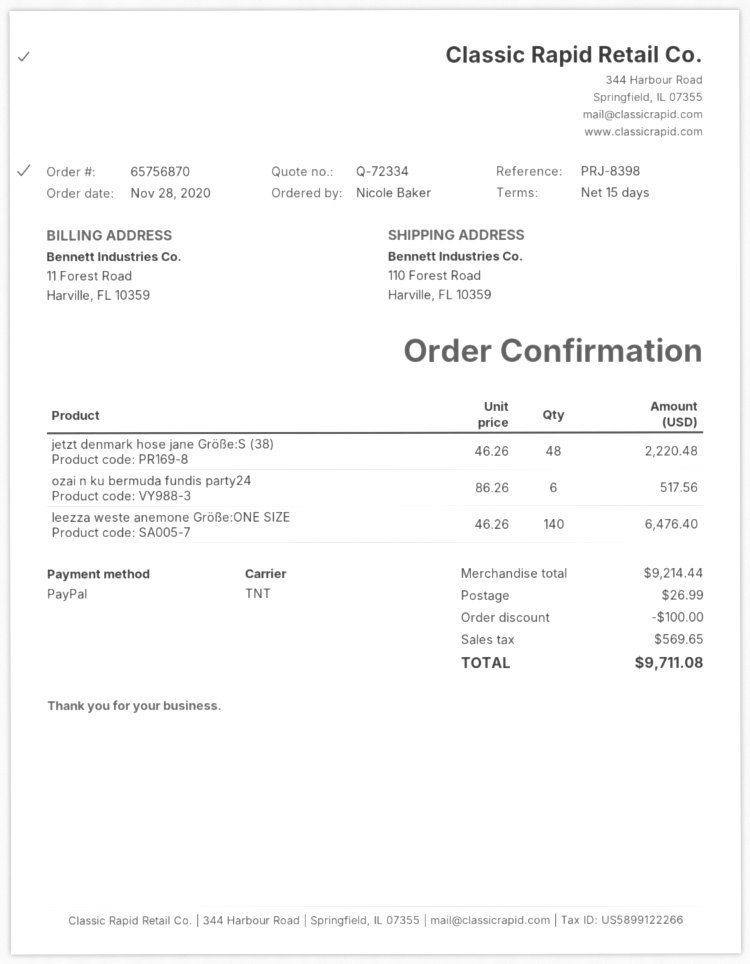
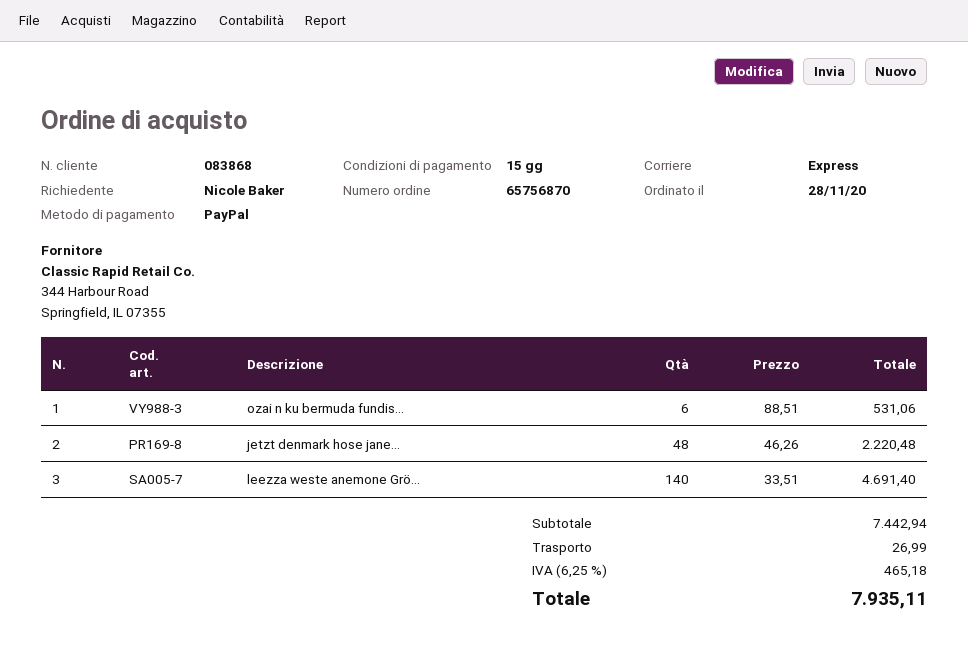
shipping method: TNT -> express
ozai n ku bermuda fundis party24: 6 x 86.26 = 517.56 -> 6 x 88.51 = 531.06
leezza weste anemone Größe:ONE SIZE: 140 x 46.26 = 6476.40 -> 140 x 33.51 = 4691.40
subtotal: 9214.44 -> 7442.94
discount: 100.00 -> none
tax: 569.65 -> 465.18
total: 9711.08 -> 7935.11

